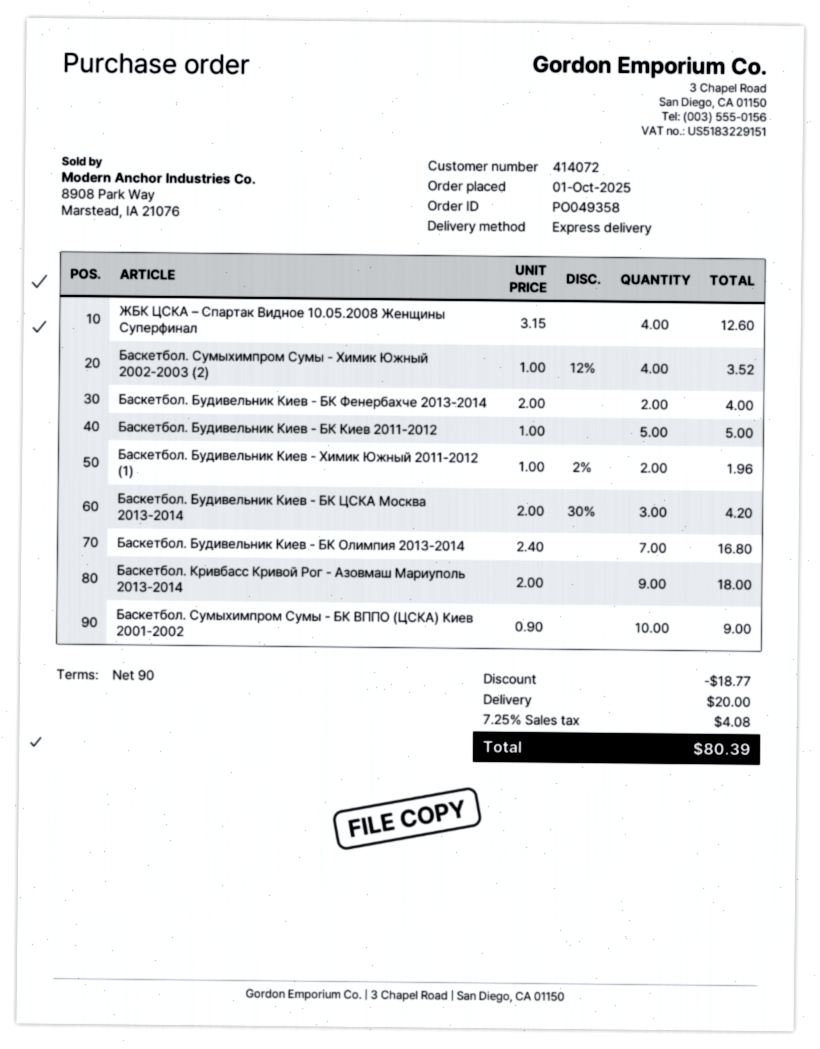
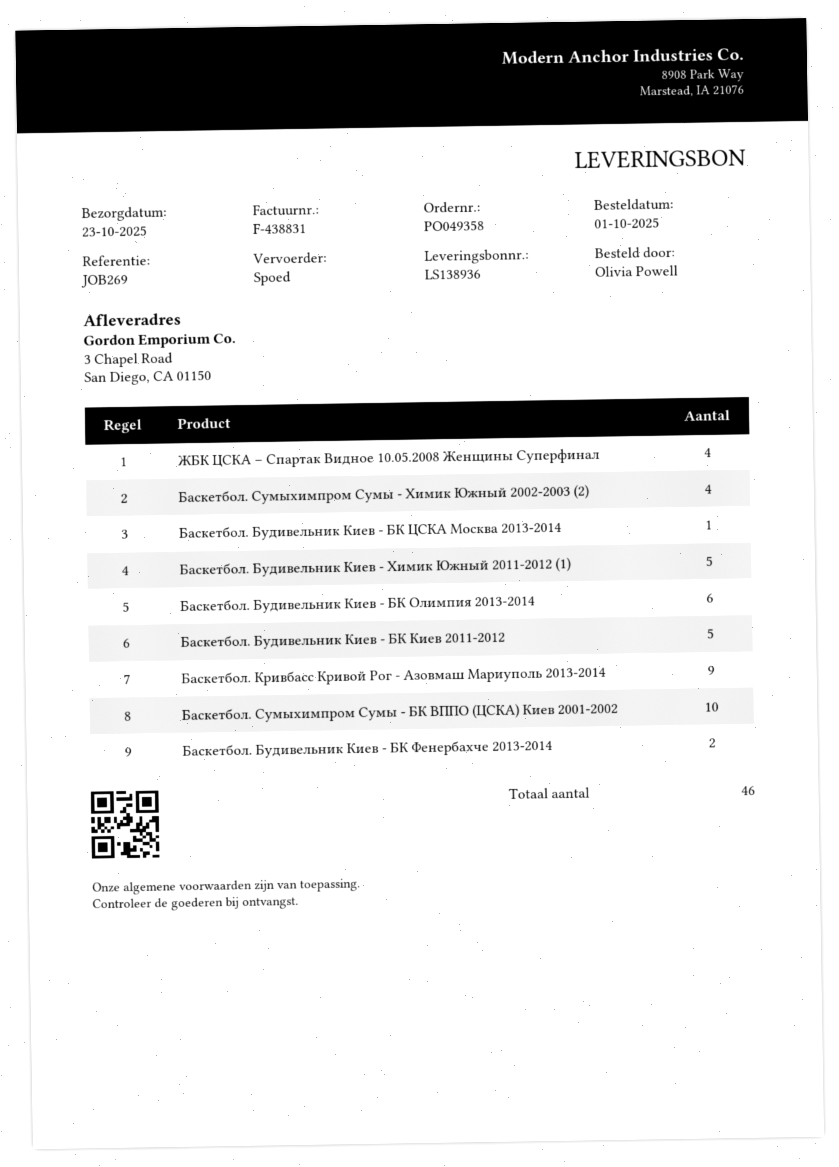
Баскетбол. Будивельник Киев - Химик Южный 2011-2012 (1): 2 -> 5
Баскетбол. Будивельник Киев - БК ЦСКА Москва 2013-2014: 3 -> 1
Баскетбол. Будивельник Киев - БК Олимпия 2013-2014: 7 -> 6

